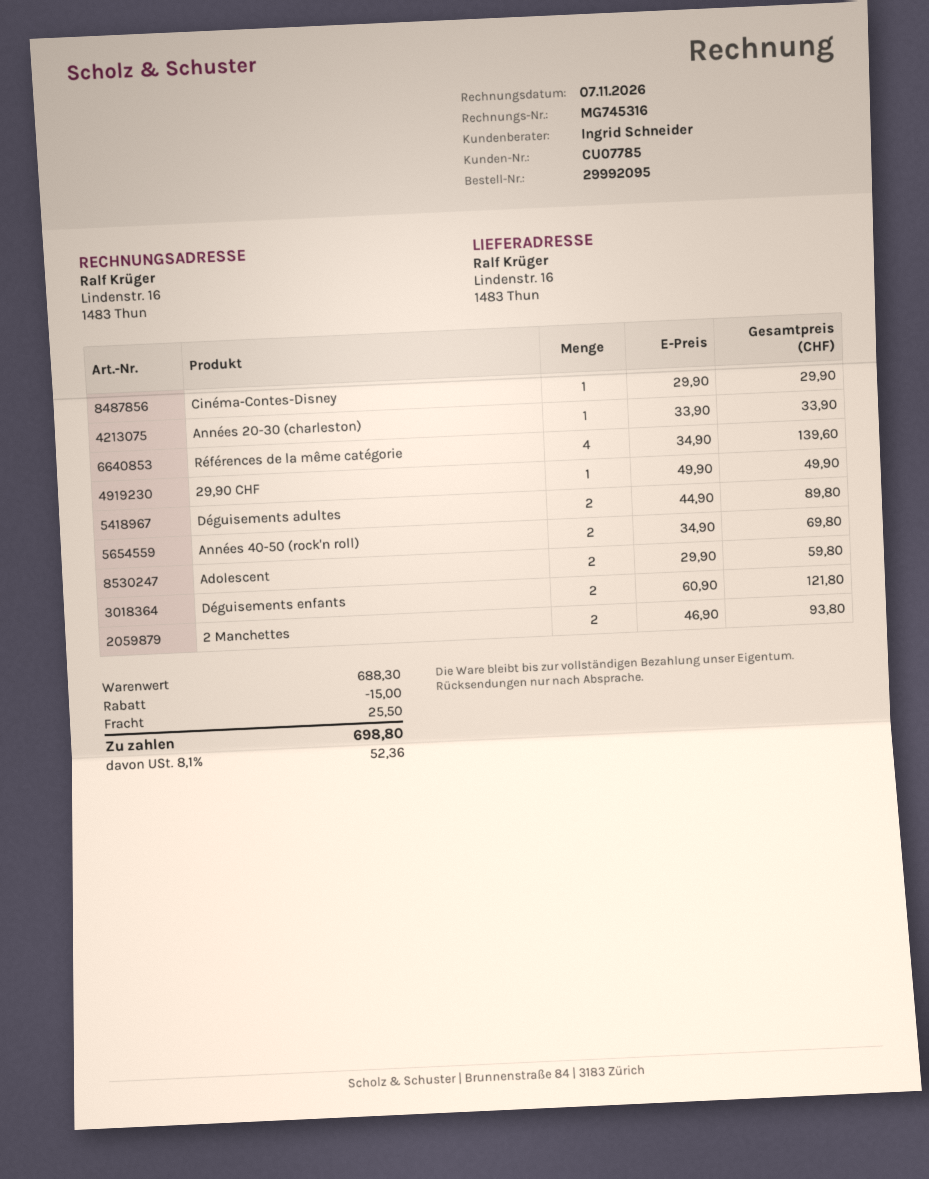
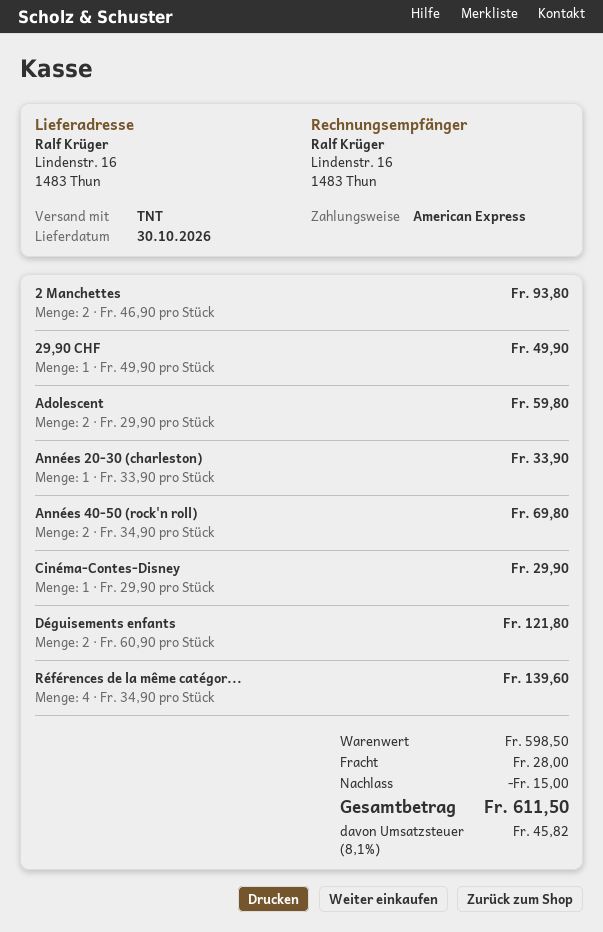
Déguisements adultes: 2 x 44.90 = 89.80 -> none
subtotal: 688.30 -> 598.50
shipping: 25.50 -> 28.00
tax: 8.1% = 52.36 -> 8.1% = 45.82
total: 698.80 -> 611.50

